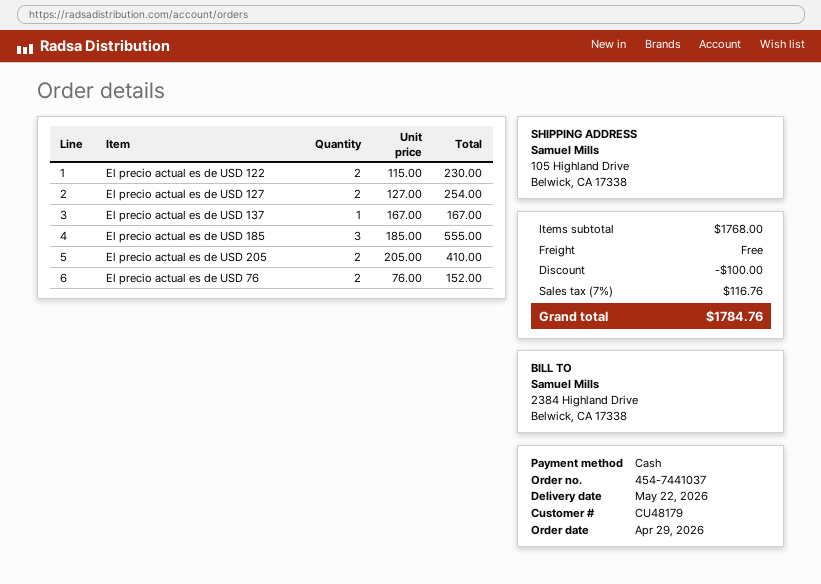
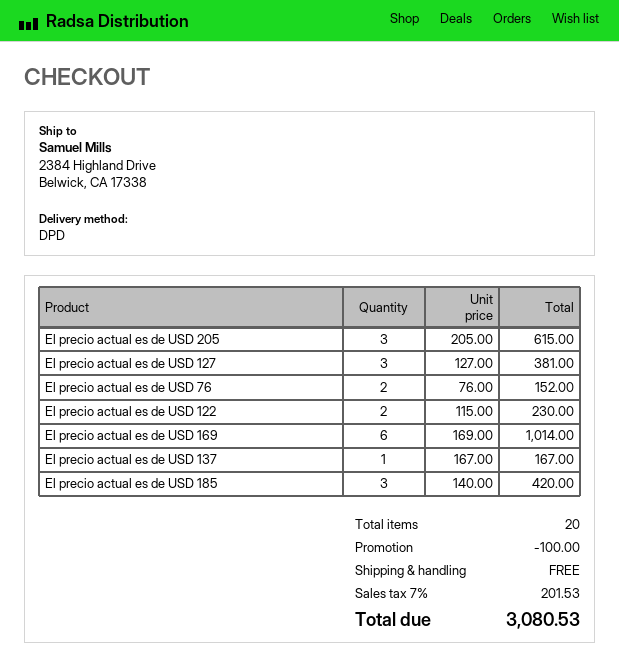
ship to: 105 Highland Drive, Belwick, CA 17338 -> 2384 Highland Drive, Belwick, CA 17338
El precio actual es de USD 127: 2 x 127.00 = 254.00 -> 3 x 127.00 = 381.00
El precio actual es de USD 185: 3 x 185.00 = 555.00 -> 3 x 140.00 = 420.00
El precio actual es de USD 205: 2 x 205.00 = 410.00 -> 3 x 205.00 = 615.00
El precio actual es de USD 169: none -> 6 x 169.00 = 1014.00
tax: 7% = 116.76 -> 7% = 201.53
total: 1784.76 -> 3080.53

